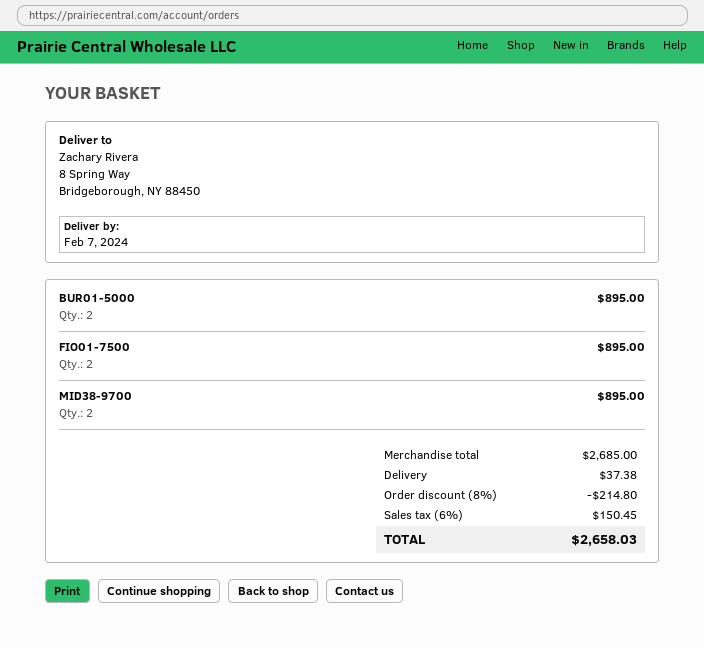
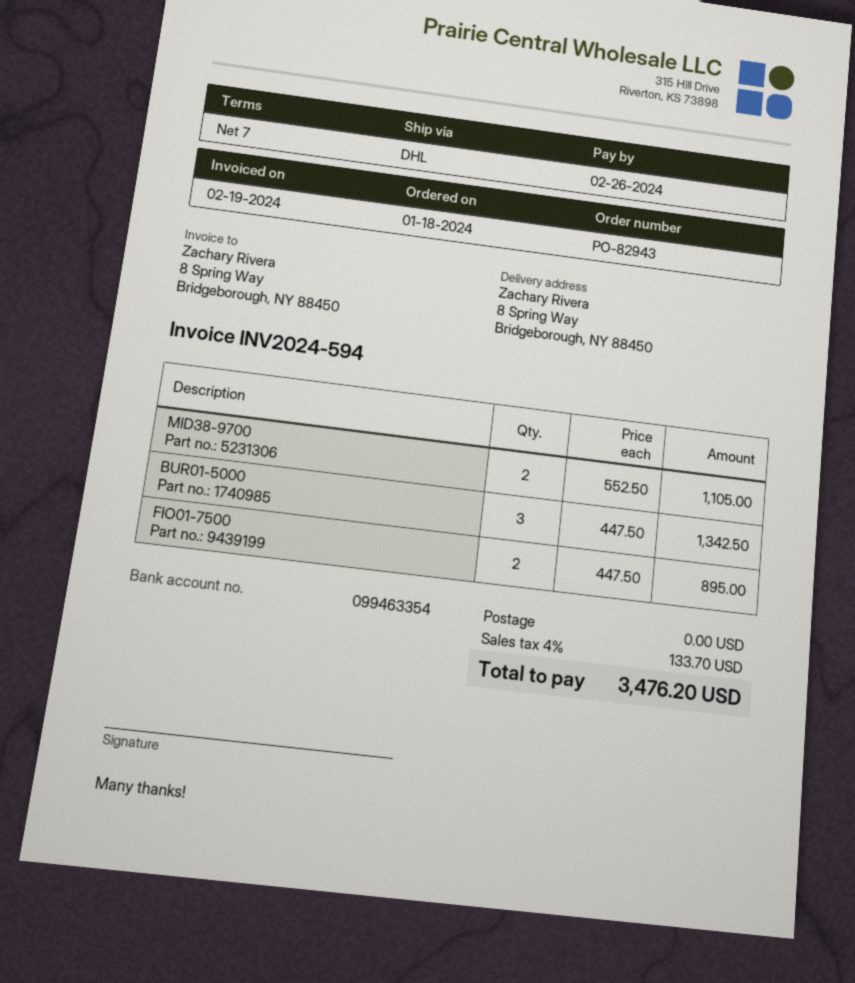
BUR01-5000: 2 for 895.00 -> 3 for 1342.50
MID38-9700: 2 for 895.00 -> 2 for 1105.00
discount: 8% = 214.80 -> none
shipping: 37.38 -> 0.00
tax: 6% = 150.45 -> 4% = 133.70
total: 2658.03 -> 3476.20

